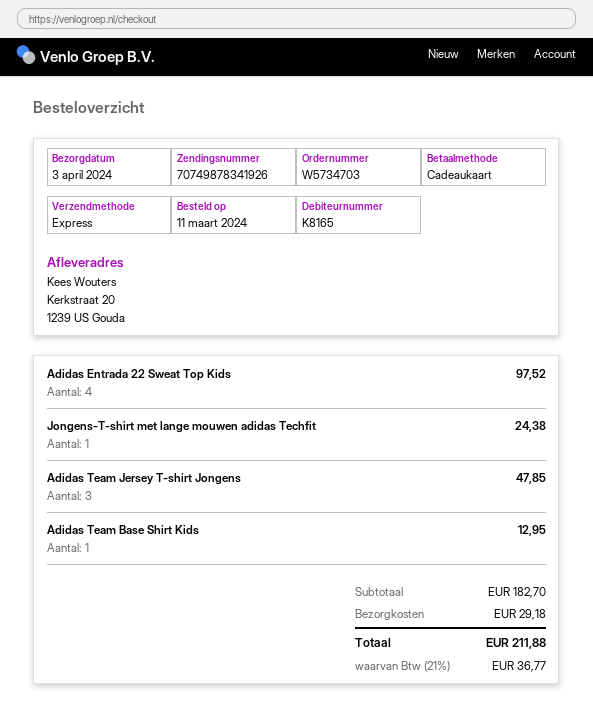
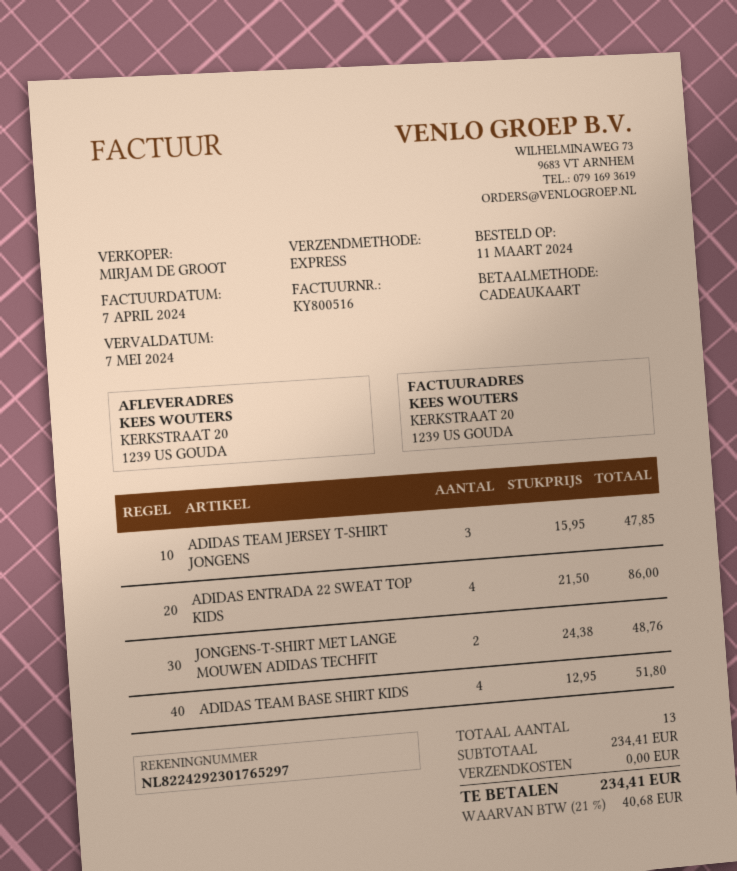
Adidas Entrada 22 Sweat Top Kids: 4 for 97.52 -> 4 for 86.00
Jongens-T-shirt met lange mouwen adidas Techfit: 1 for 24.38 -> 2 for 48.76
Adidas Team Base Shirt Kids: 1 for 12.95 -> 4 for 51.80
subtotal: 182.70 -> 234.41
shipping: 29.18 -> 0.00
tax: 21% = 36.77 -> 21% = 40.68
total: 211.88 -> 234.41

